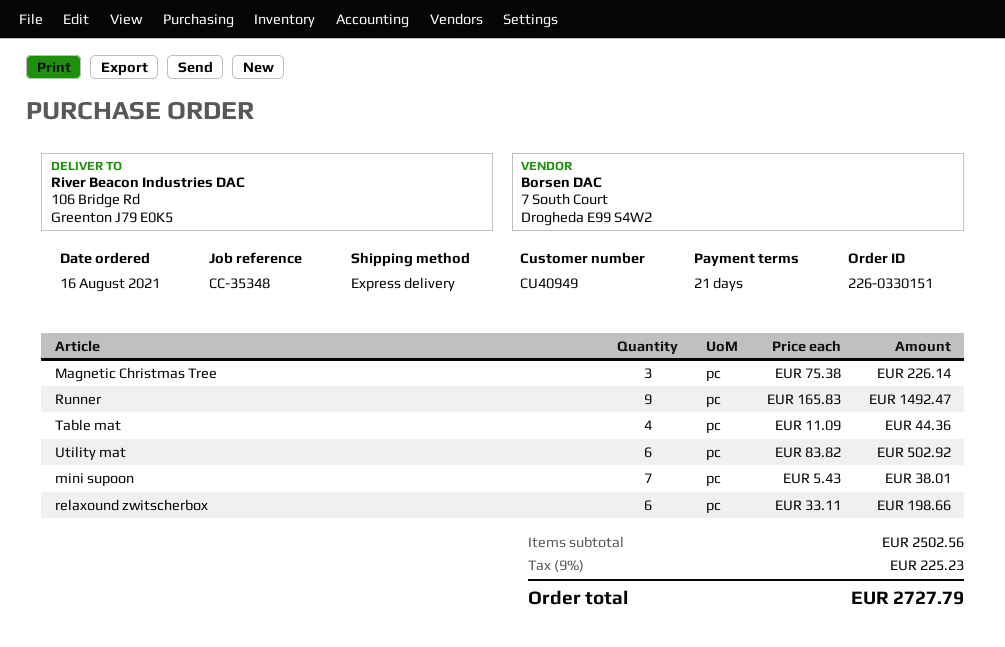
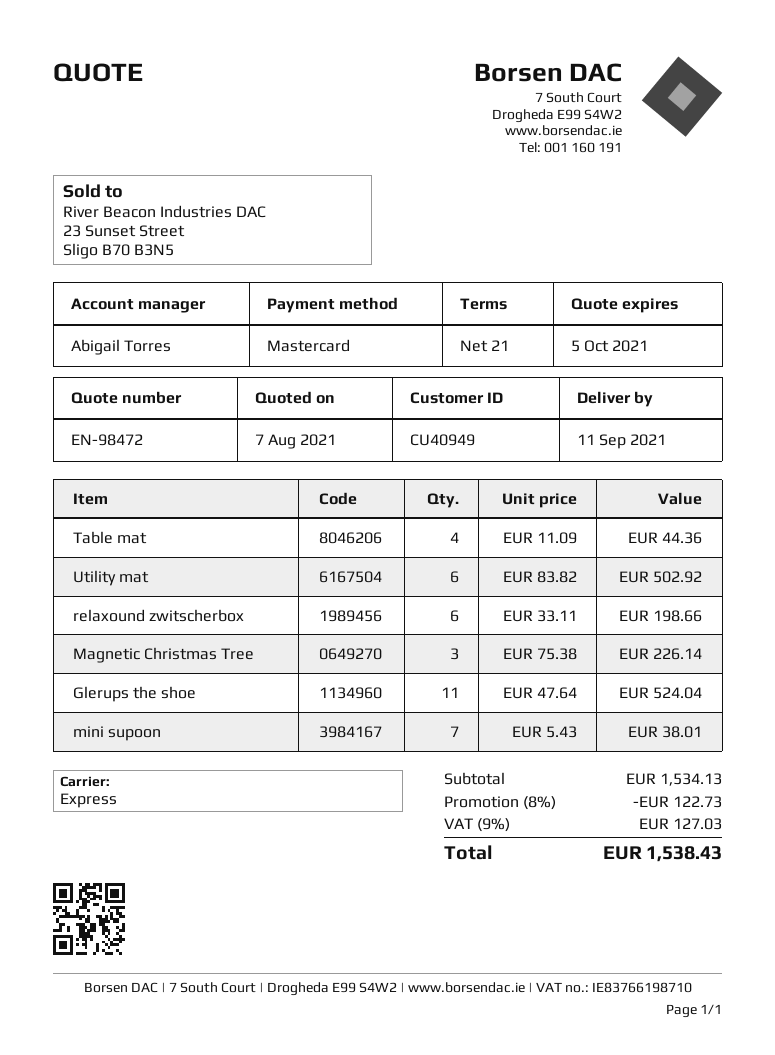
Runner: 9 x 165.83 = 1492.47 -> none
Glerups the shoe: none -> 11 x 47.64 = 524.04
subtotal: 2502.56 -> 1534.13
discount: none -> 8% = 122.73
tax: 9% = 225.23 -> 9% = 127.03
total: 2727.79 -> 1538.43

